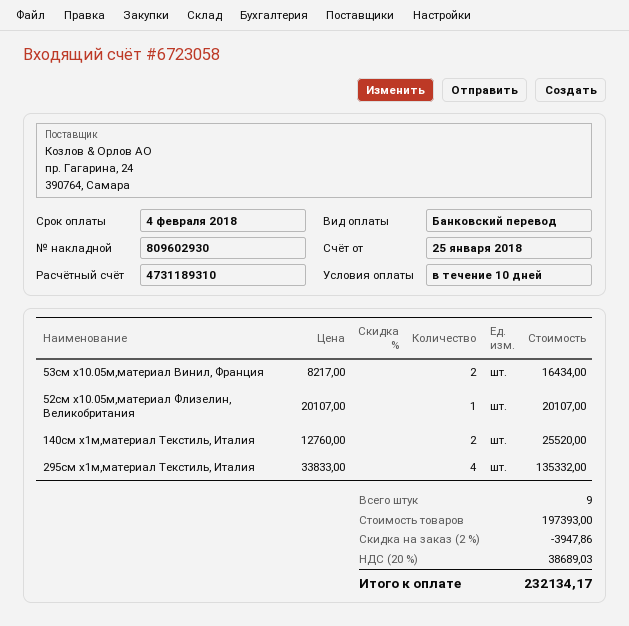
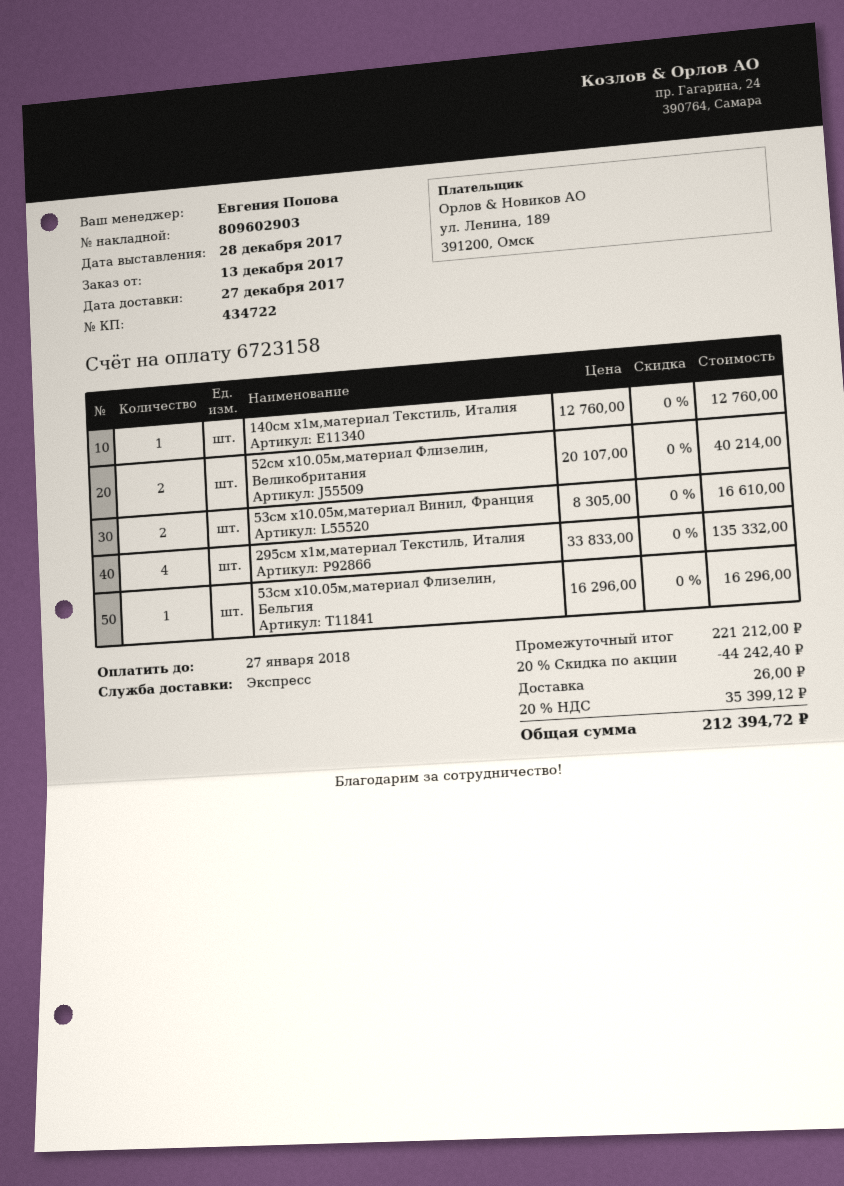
delivery note number: 809602930 -> 809602903
invoice number: 6723058 -> 6723158
invoice date: 2018-01-25 -> 2017-12-28
due date: 2018-02-04 -> 2018-01-27
53см x10.05м,материал Винил, Франция: 2 x 8217.00 = 16434.00 -> 2 x 8305.00 = 16610.00
52см x10.05м,материал Флизелин, Великобритания: 1 x 20107.00 = 20107.00 -> 2 x 20107.00 = 40214.00
140см x1м,материал Текстиль, Италия: 2 x 12760.00 = 25520.00 -> 1 x 12760.00 = 12760.00
53см x10.05м,материал Флизелин, Бельгия: none -> 1 x 16296.00 = 16296.00
subtotal: 197393.00 -> 221212.00
discount: 2% = 3947.86 -> 20% = 44242.40
shipping: none -> 26.00
tax: 20% = 38689.03 -> 20% = 35399.12
total: 232134.17 -> 212394.72

